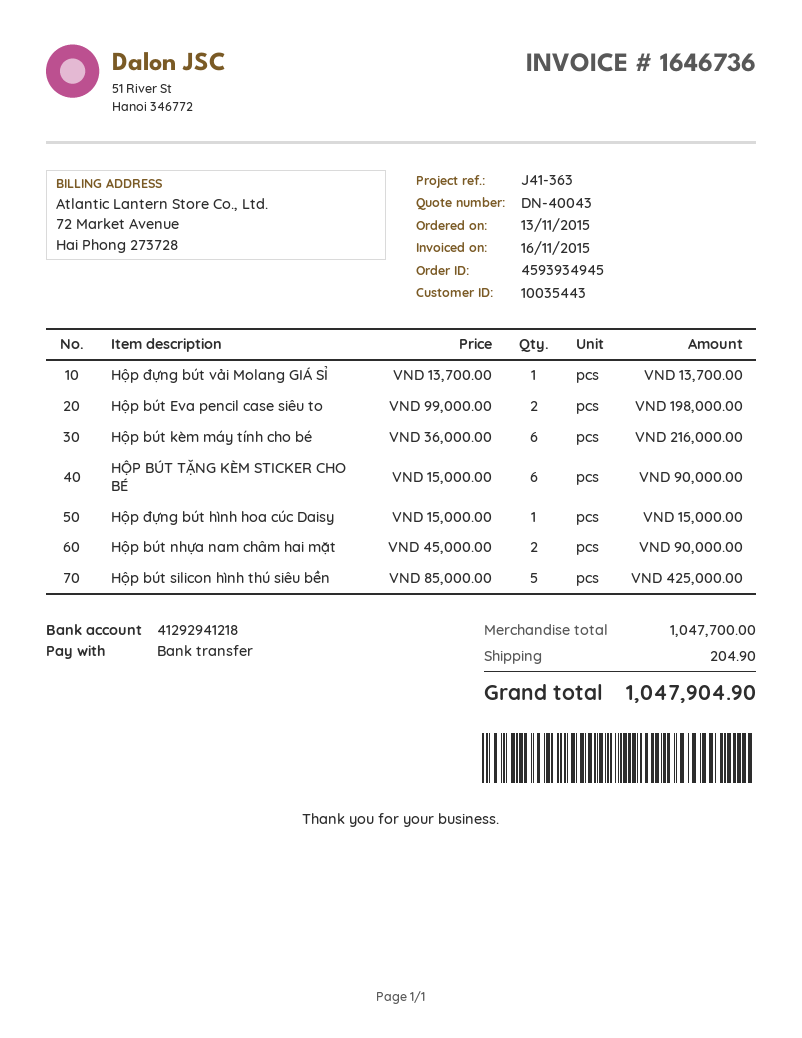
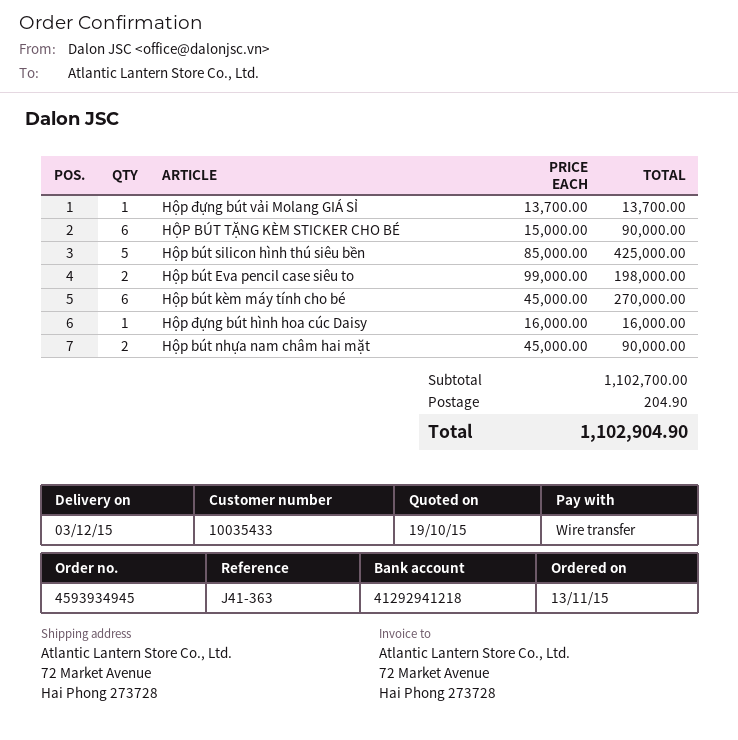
customer number: 10035443 -> 10035433
Hộp bút kèm máy tính cho bé: 6 x 36000.00 = 216000.00 -> 6 x 45000.00 = 270000.00
Hộp đựng bút hình hoa cúc Daisy: 1 x 15000.00 = 15000.00 -> 1 x 16000.00 = 16000.00
subtotal: 1047700.00 -> 1102700.00
total: 1047904.90 -> 1102904.90

